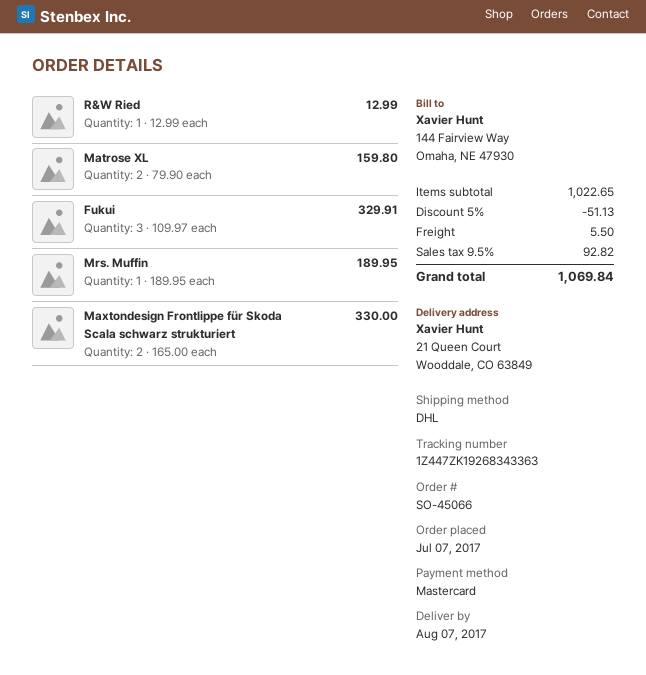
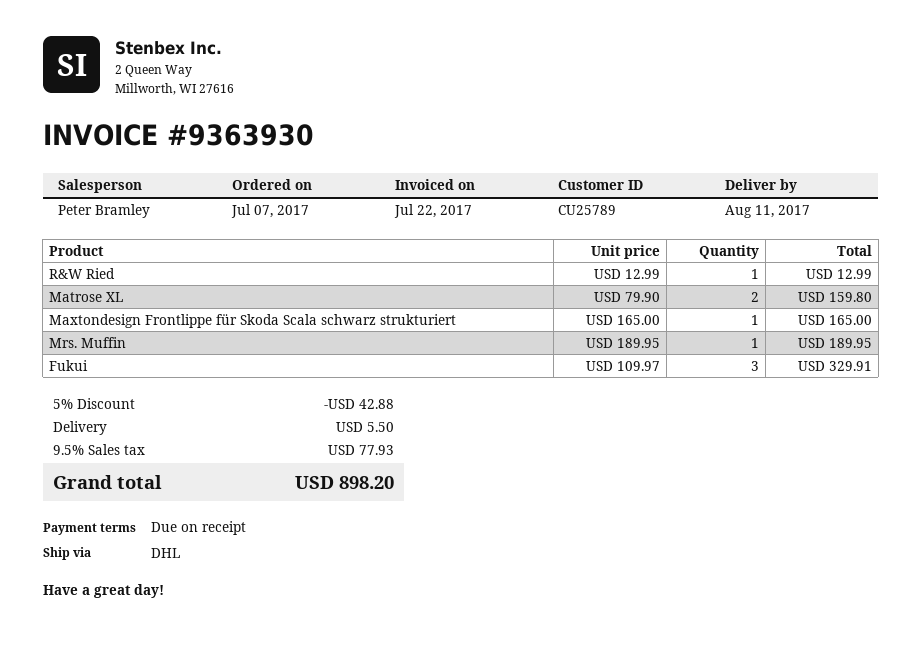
delivery date: 2017-08-07 -> 2017-08-11
Maxtondesign Frontlippe für Skoda Scala schwarz strukturiert: 2 x 165.00 = 330.00 -> 1 x 165.00 = 165.00
discount: 5% = 51.13 -> 5% = 42.88
tax: 9.5% = 92.82 -> 9.5% = 77.93
total: 1069.84 -> 898.20

